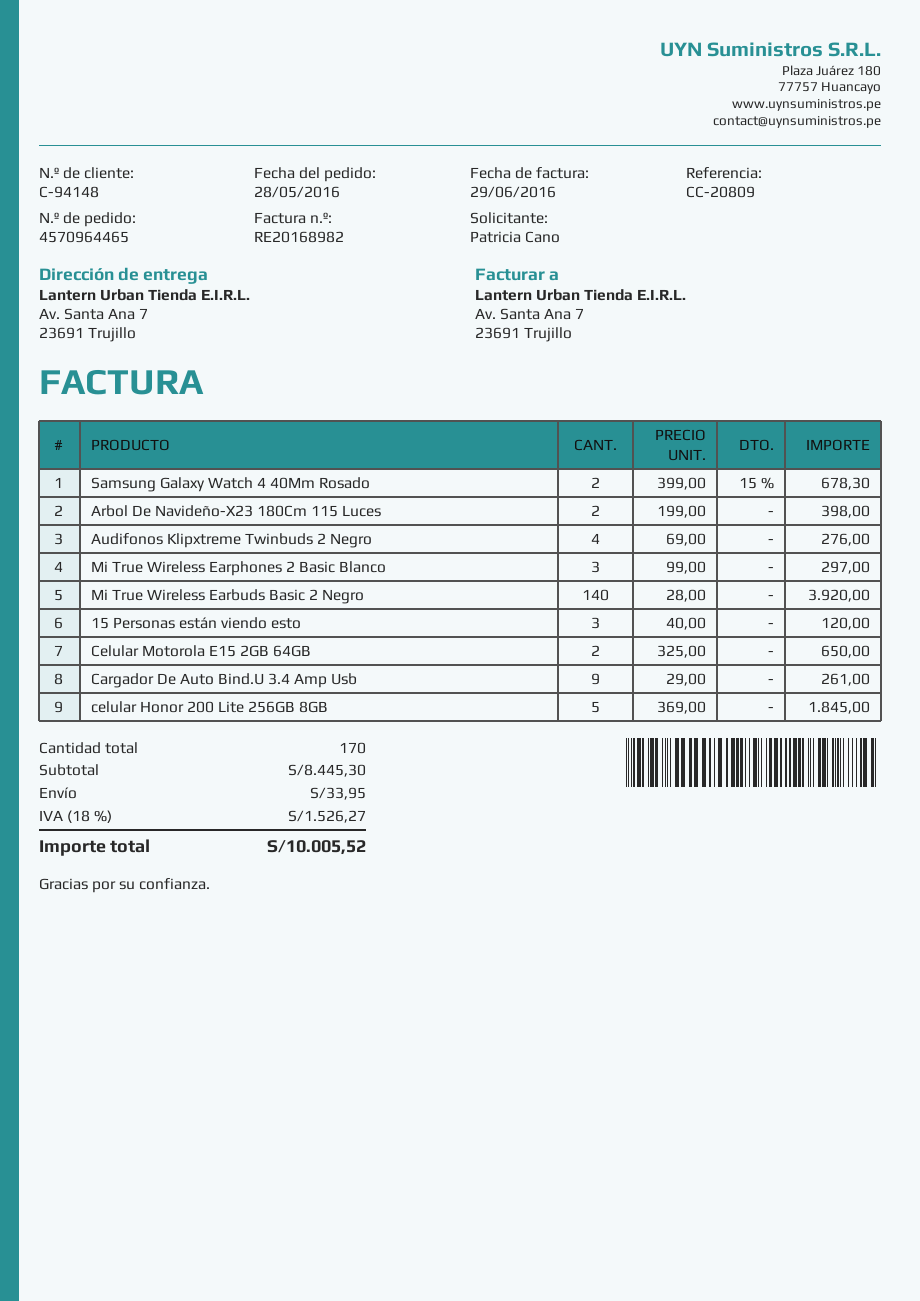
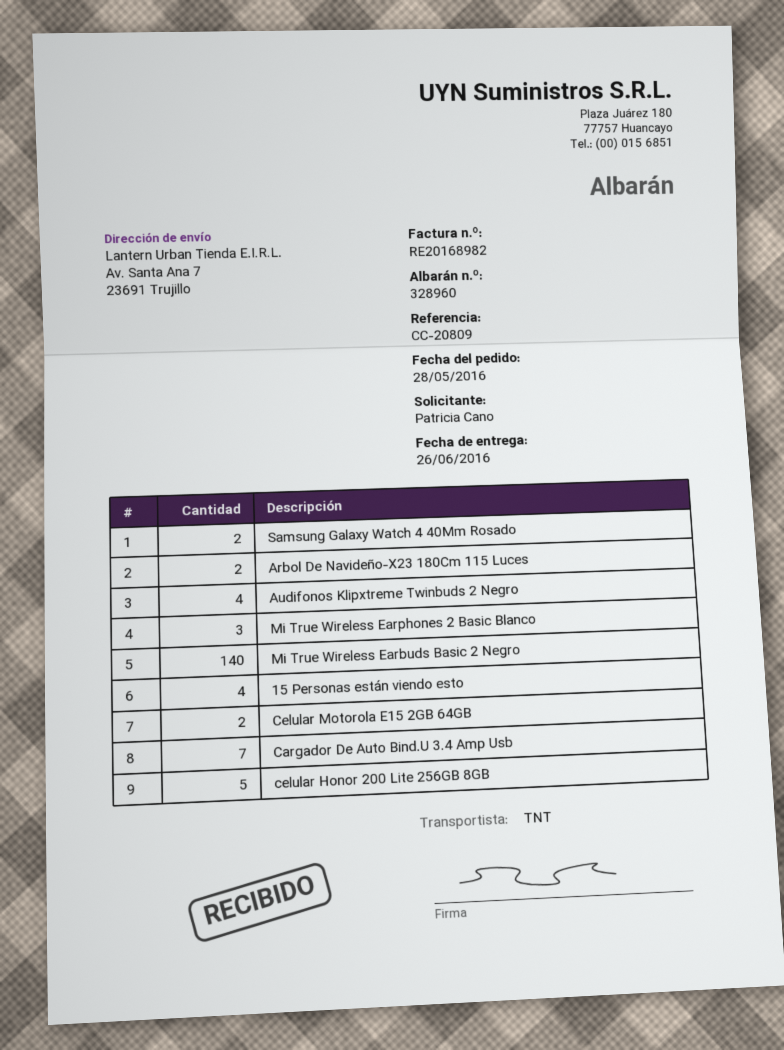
15 Personas están viendo esto: 3 -> 4
Cargador De Auto Bind.U 3.4 Amp Usb: 9 -> 7

